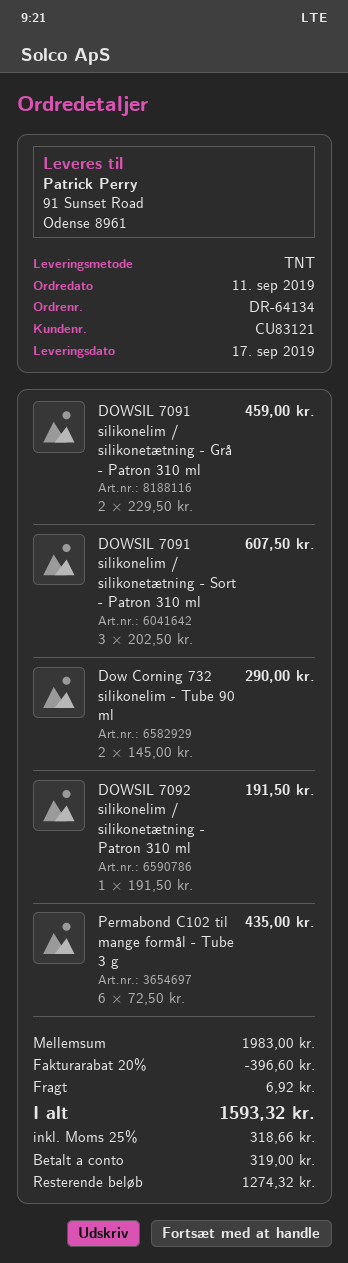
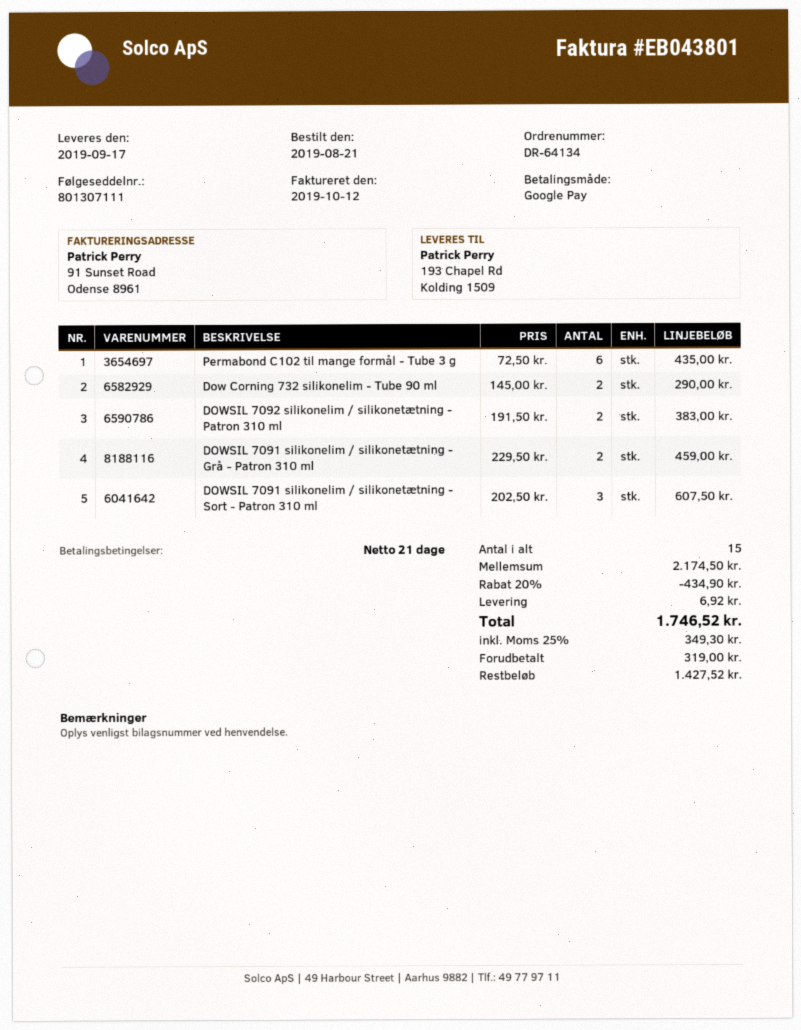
order date: 2019-09-11 -> 2019-08-21
ship to: 91 Sunset Road, Odense 8961 -> 193 Chapel Rd, Kolding 1509
DOWSIL 7092 silikonelim / silikonetætning - Patron 310 ml: 1 x 191.50 = 191.50 -> 2 x 191.50 = 383.00
subtotal: 1983.00 -> 2174.50
discount: 20% = 396.60 -> 20% = 434.90
tax: 25% = 318.66 -> 25% = 349.30
total: 1593.32 -> 1746.52
balance: 1274.32 -> 1427.52

